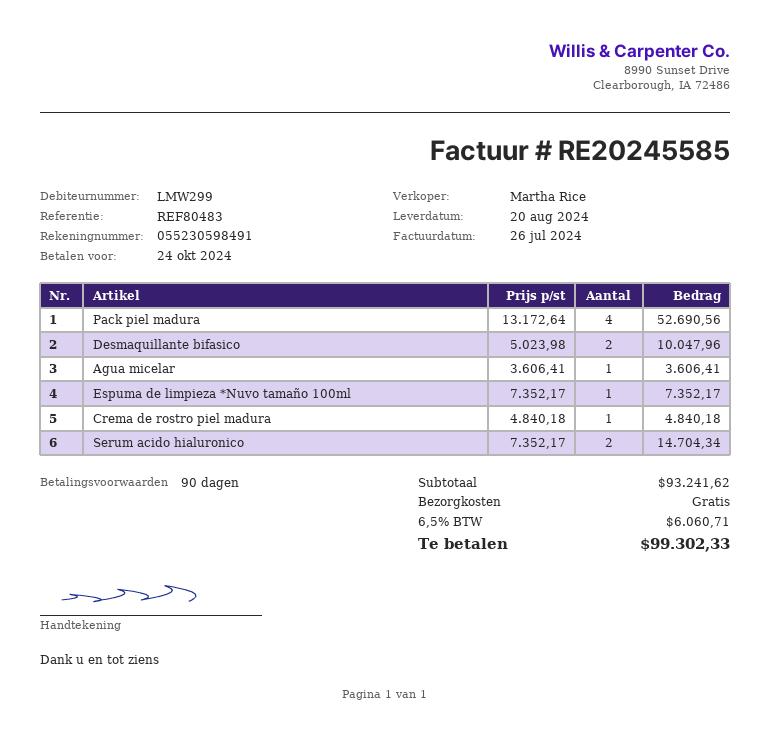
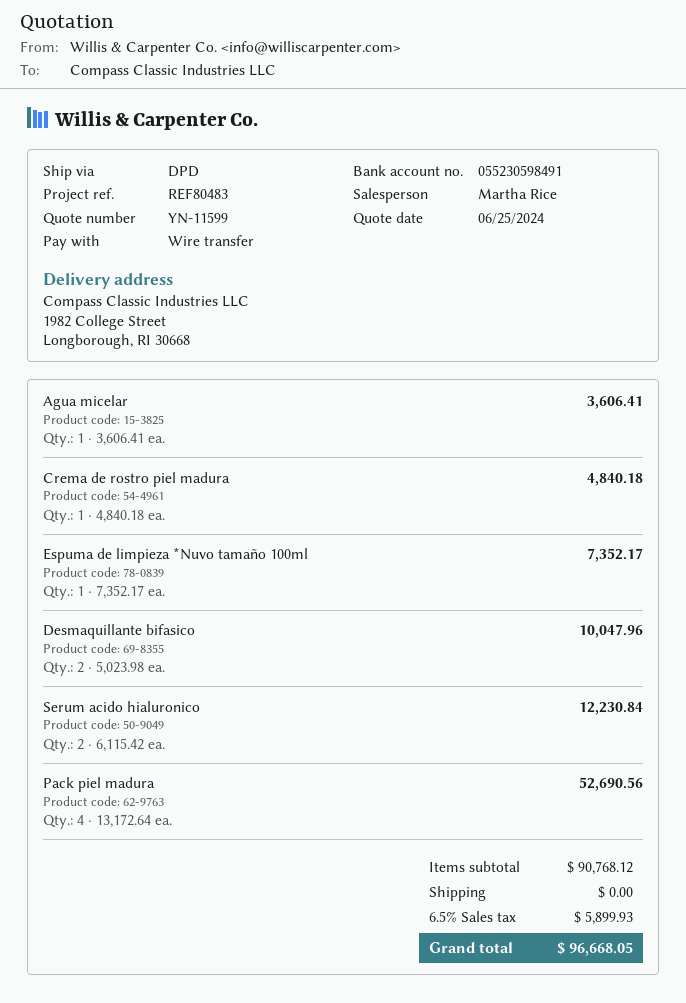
Serum acido hialuronico: 2 x 7352.17 = 14704.34 -> 2 x 6115.42 = 12230.84
subtotal: 93241.62 -> 90768.12
tax: 6.5% = 6060.71 -> 6.5% = 5899.93
total: 99302.33 -> 96668.05

